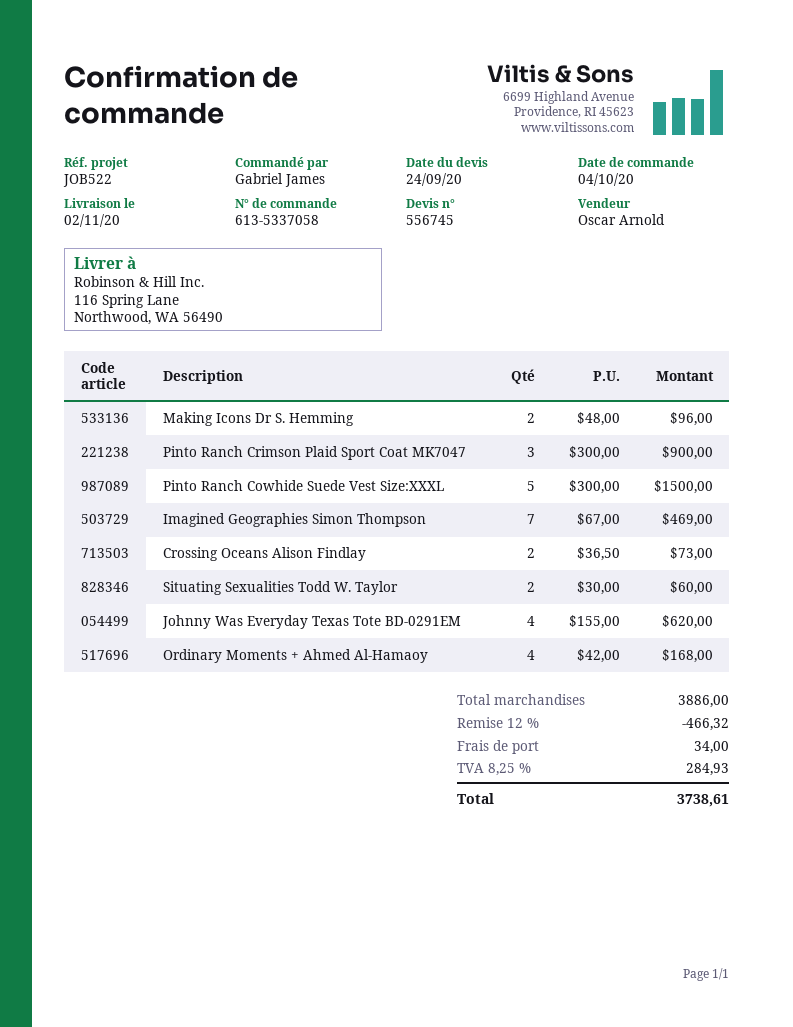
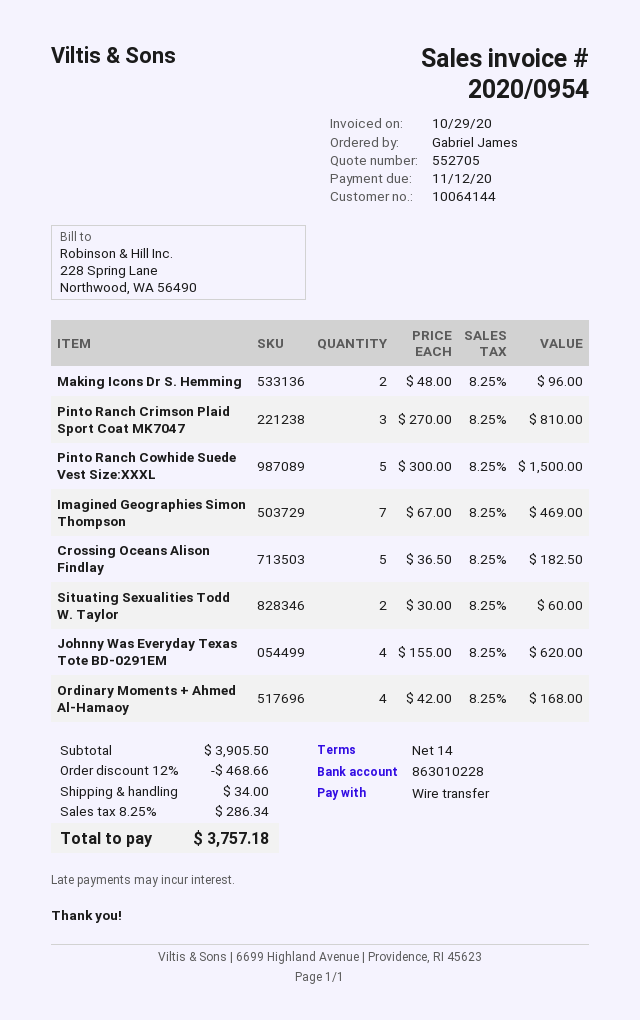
quote number: 556745 -> 552705
Pinto Ranch Crimson Plaid Sport Coat MK7047: 3 x 300.00 = 900.00 -> 3 x 270.00 = 810.00
Crossing Oceans Alison Findlay: 2 x 36.50 = 73.00 -> 5 x 36.50 = 182.50
subtotal: 3886.00 -> 3905.50
discount: 12% = 466.32 -> 12% = 468.66
tax: 8.25% = 284.93 -> 8.25% = 286.34
total: 3738.61 -> 3757.18

